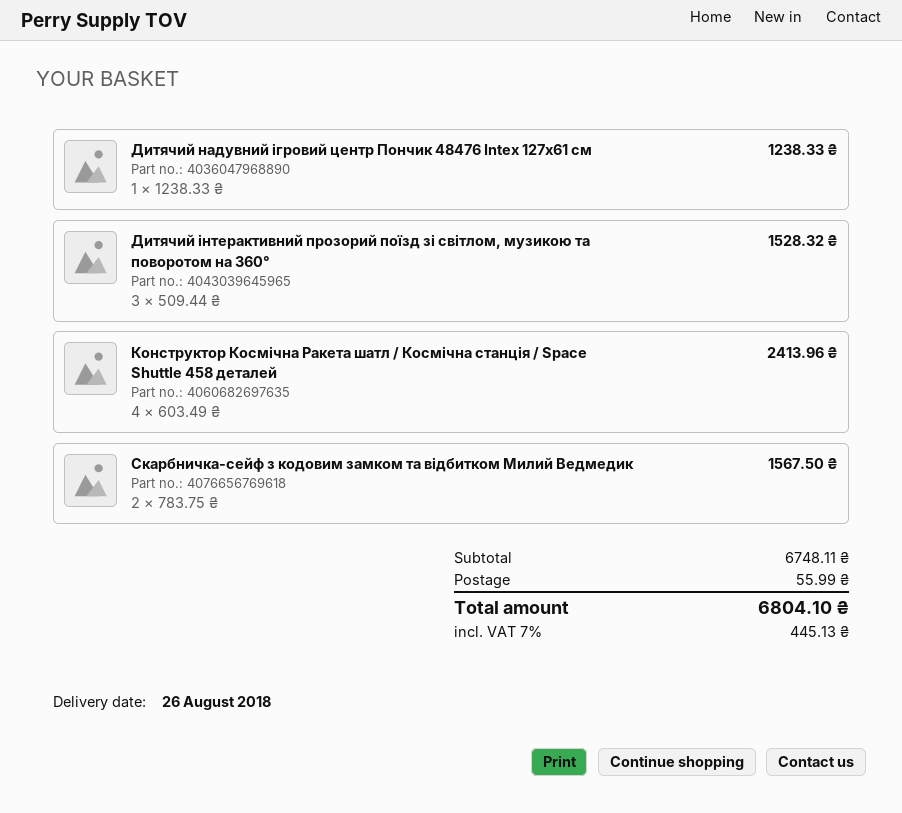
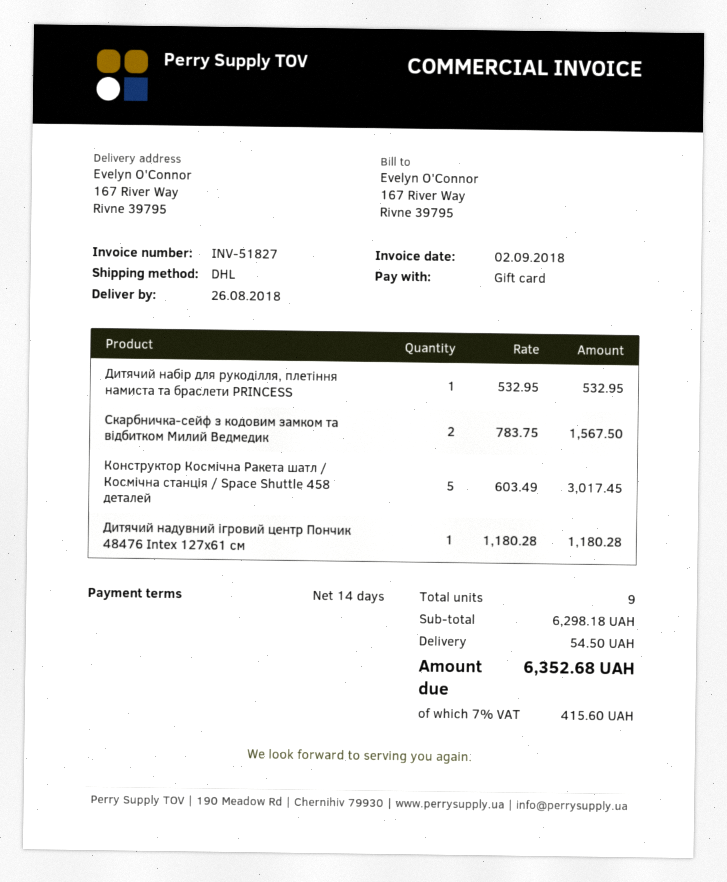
Дитячий надувний ігровий центр Пончик 48476 Intex 127х61 см: 1 x 1238.33 = 1238.33 -> 1 x 1180.28 = 1180.28
Дитячий інтерактивний прозорий поїзд зі світлом, музикою та поворотом на 360°: 3 x 509.44 = 1528.32 -> none
Конструктор Космічна Ракета шатл / Космічна станція / Space Shuttle 458 деталей: 4 x 603.49 = 2413.96 -> 5 x 603.49 = 3017.45
Дитячий набір для рукоділля, плетіння намиста та браслети PRINCESS: none -> 1 x 532.95 = 532.95
subtotal: 6748.11 -> 6298.18
shipping: 55.99 -> 54.50
tax: 7% = 445.13 -> 7% = 415.60
total: 6804.10 -> 6352.68

